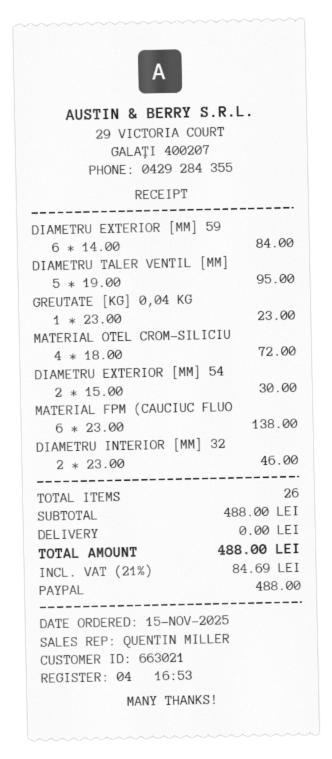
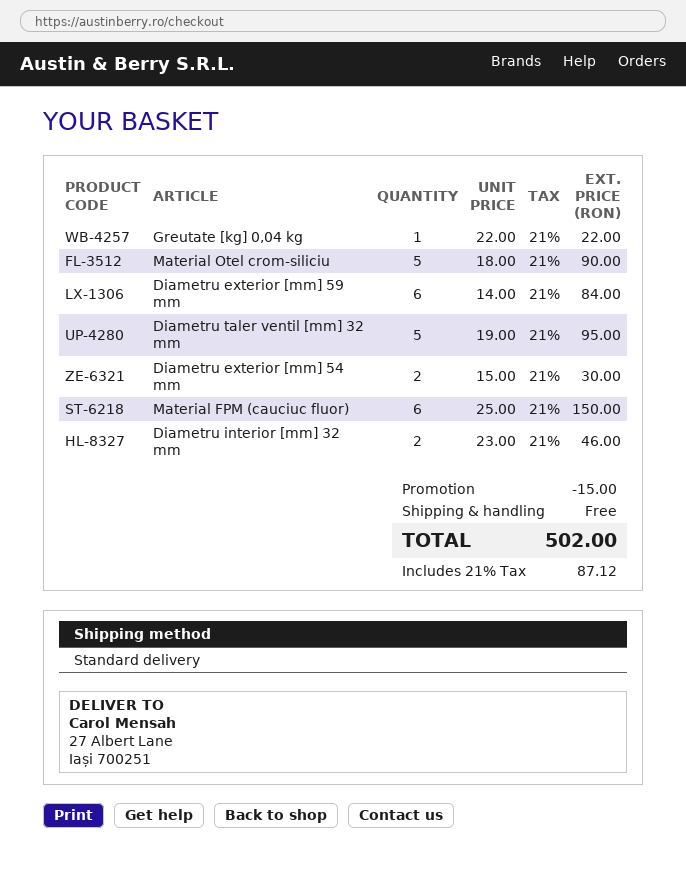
GREUTATE [KG] 0,04 KG: 1 x 23.00 = 23.00 -> 1 x 22.00 = 22.00
MATERIAL OTEL CROM-SILICIU: 4 x 18.00 = 72.00 -> 5 x 18.00 = 90.00
MATERIAL FPM (CAUCIUC FLUO: 6 x 23.00 = 138.00 -> 6 x 25.00 = 150.00
discount: none -> 15.00
tax: 21% = 84.69 -> 21% = 87.12
total: 488.00 -> 502.00

